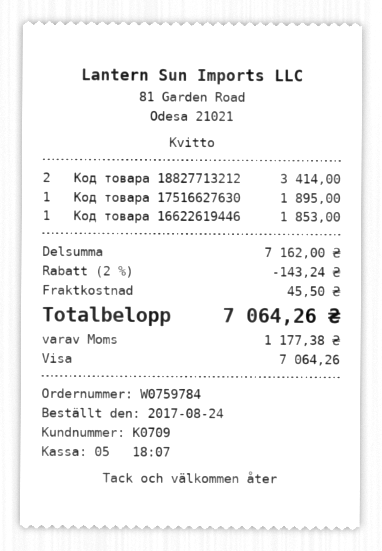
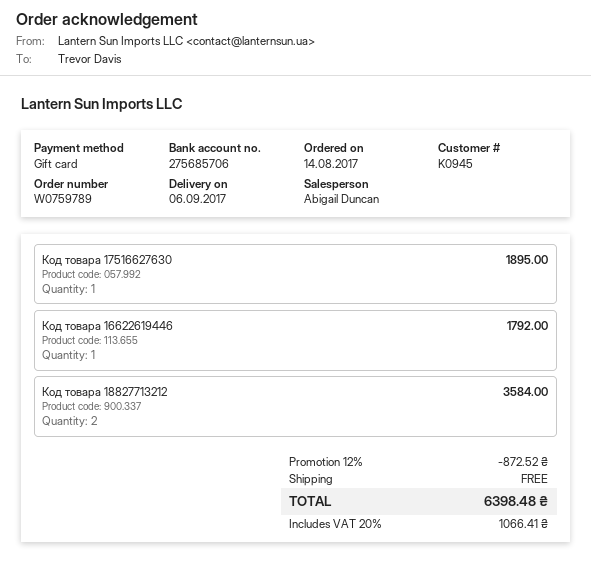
order number: W0759784 -> W0759789
order date: 2017-08-24 -> 2017-08-14
customer number: K0709 -> K0945
payment method: Visa -> gift card
Код товара 18827713212: 2 for 3414.00 -> 2 for 3584.00
Код товара 16622619446: 1 for 1853.00 -> 1 for 1792.00
discount: 2% = 143.24 -> 12% = 872.52
shipping: 45.50 -> 0.00
tax: 1177.38 -> 1066.41
total: 7064.26 -> 6398.48

